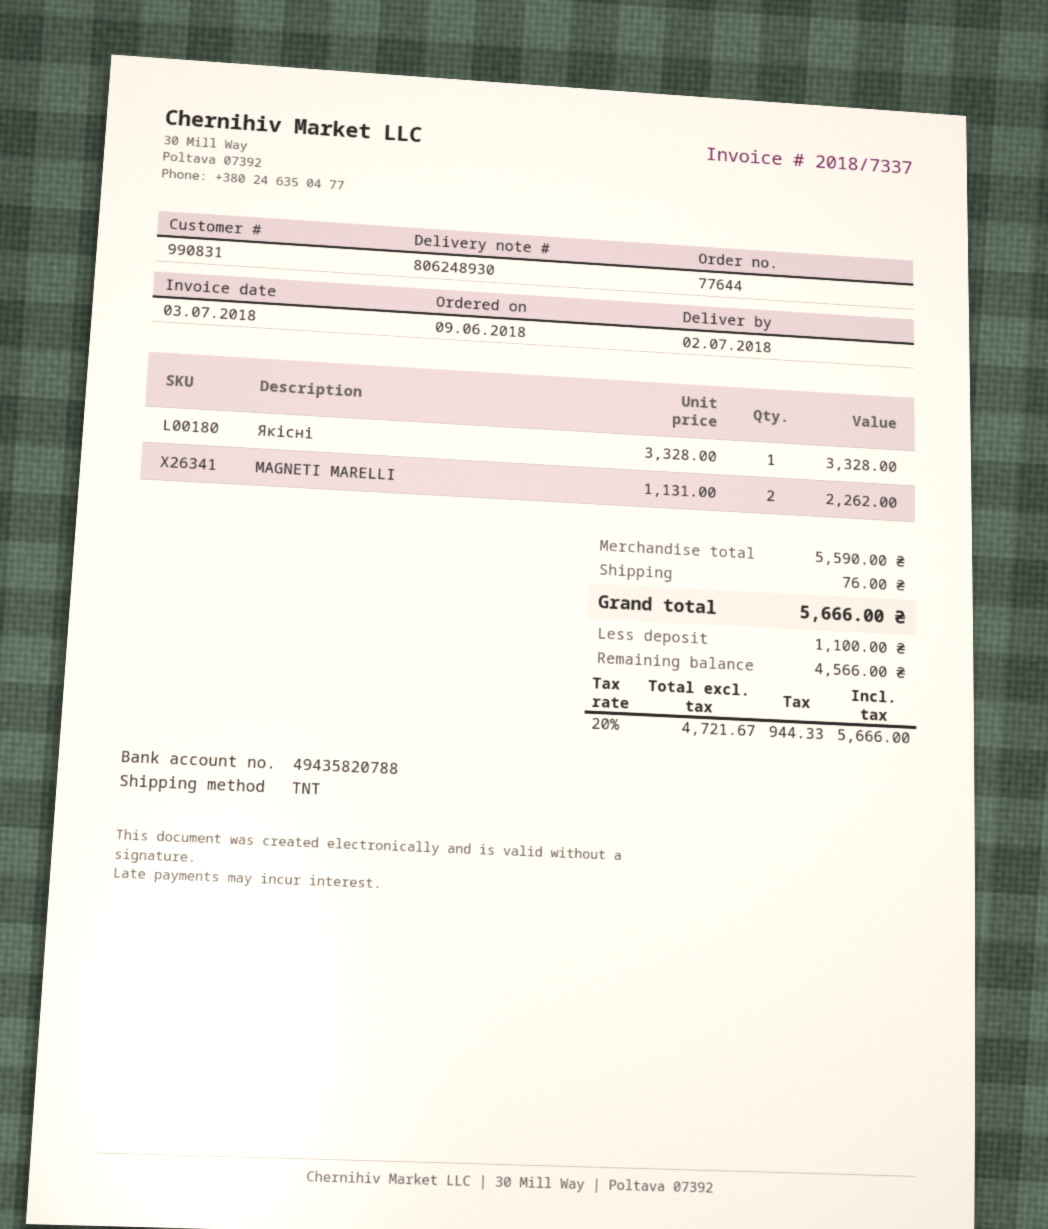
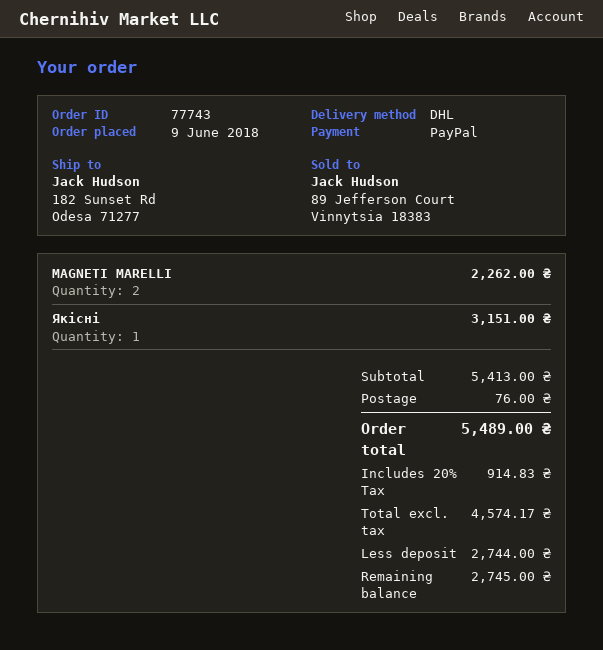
order number: 77644 -> 77743
shipping method: TNT -> DHL
Якісні: 1 for 3328.00 -> 1 for 3151.00
subtotal: 5590.00 -> 5413.00
net: 4721.67 -> 4574.17
tax: 20% = 944.33 -> 20% = 914.83
total: 5666.00 -> 5489.00
deposit: 1100.00 -> 2744.00
balance: 4566.00 -> 2745.00

